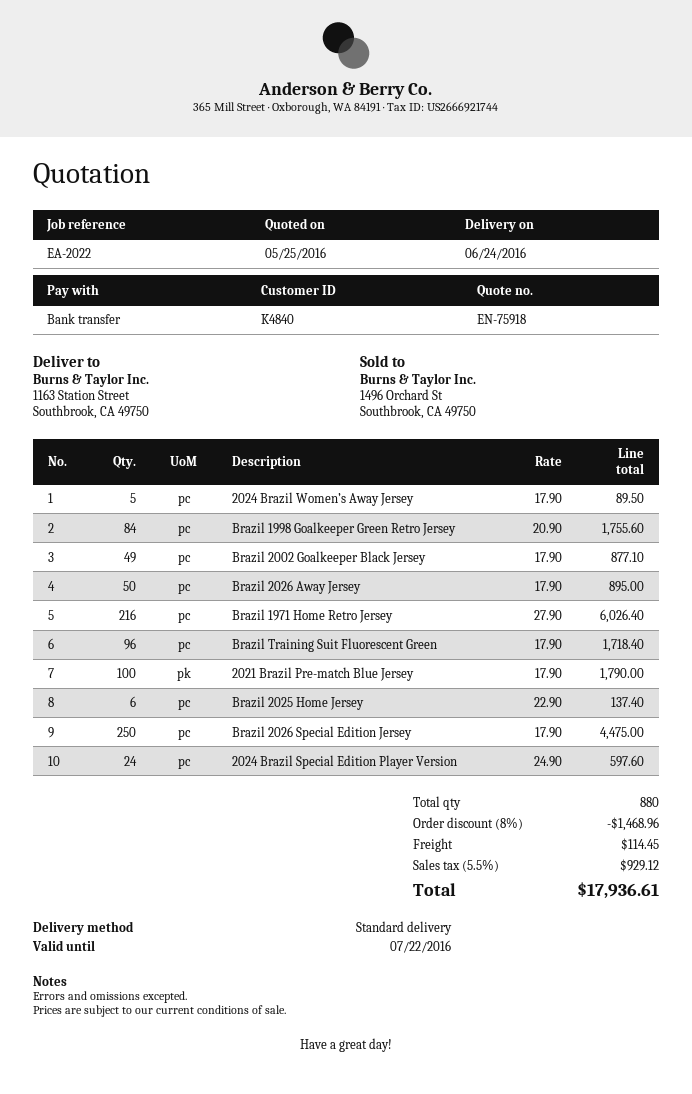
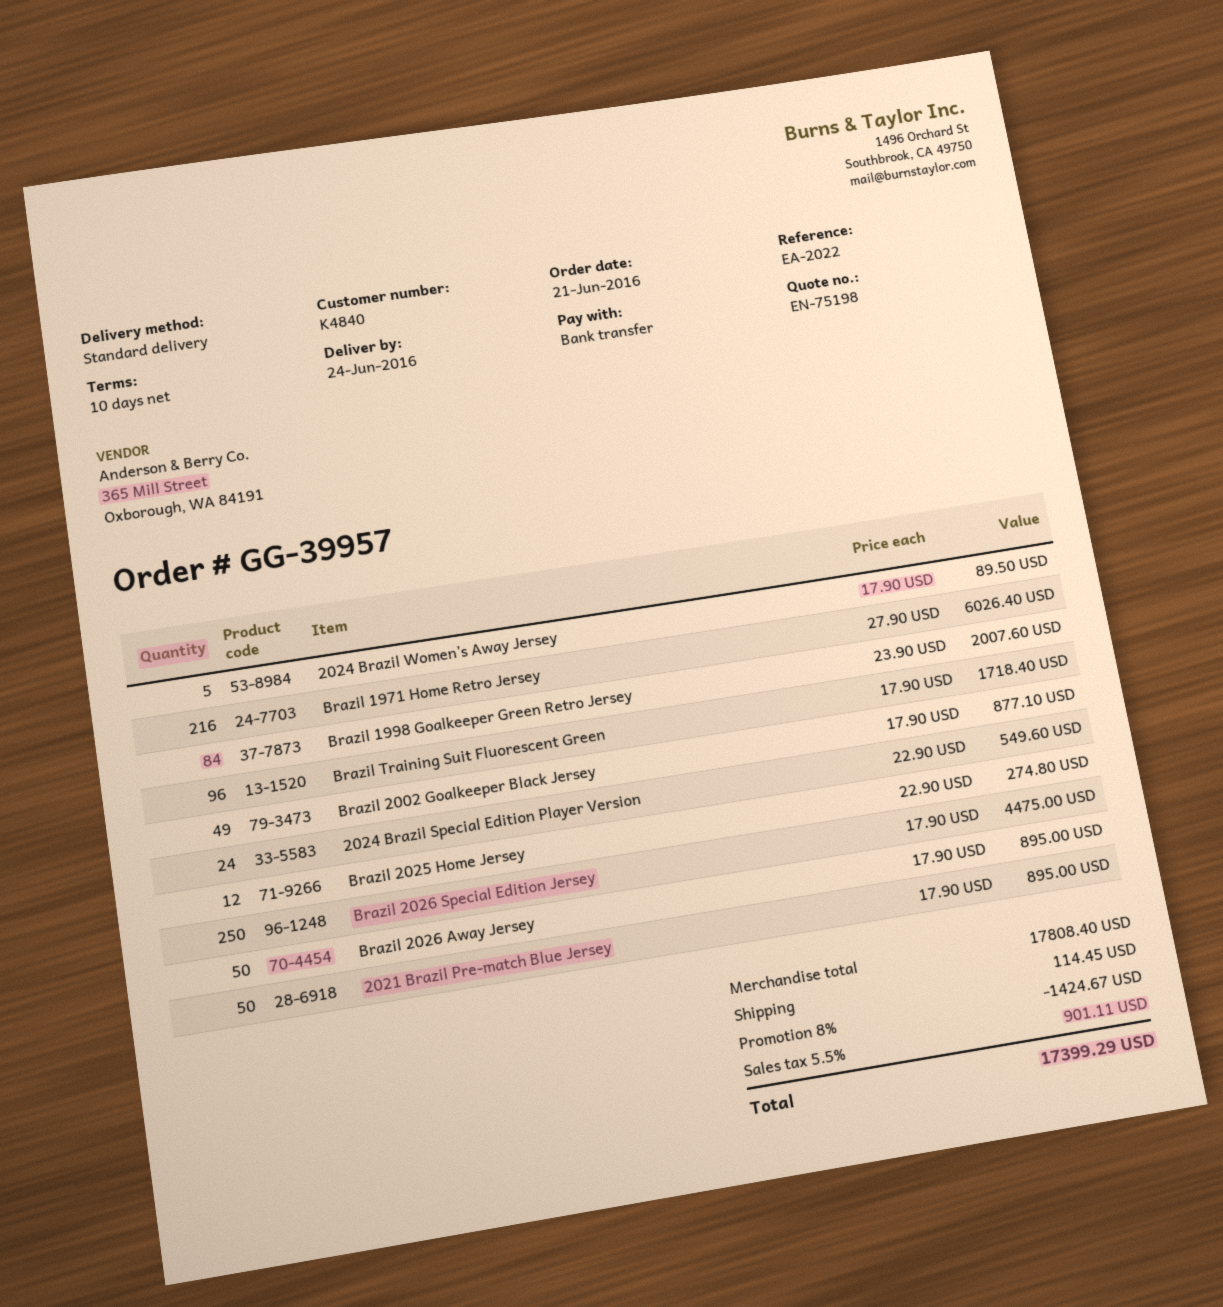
quote number: EN-75918 -> EN-75198
Brazil 1998 Goalkeeper Green Retro Jersey: 84 x 20.90 = 1755.60 -> 84 x 23.90 = 2007.60
2021 Brazil Pre-match Blue Jersey: 100 x 17.90 = 1790.00 -> 50 x 17.90 = 895.00
Brazil 2025 Home Jersey: 6 x 22.90 = 137.40 -> 12 x 22.90 = 274.80
2024 Brazil Special Edition Player Version: 24 x 24.90 = 597.60 -> 24 x 22.90 = 549.60
discount: 8% = 1468.96 -> 8% = 1424.67
tax: 5.5% = 929.12 -> 5.5% = 901.11
total: 17936.61 -> 17399.29

